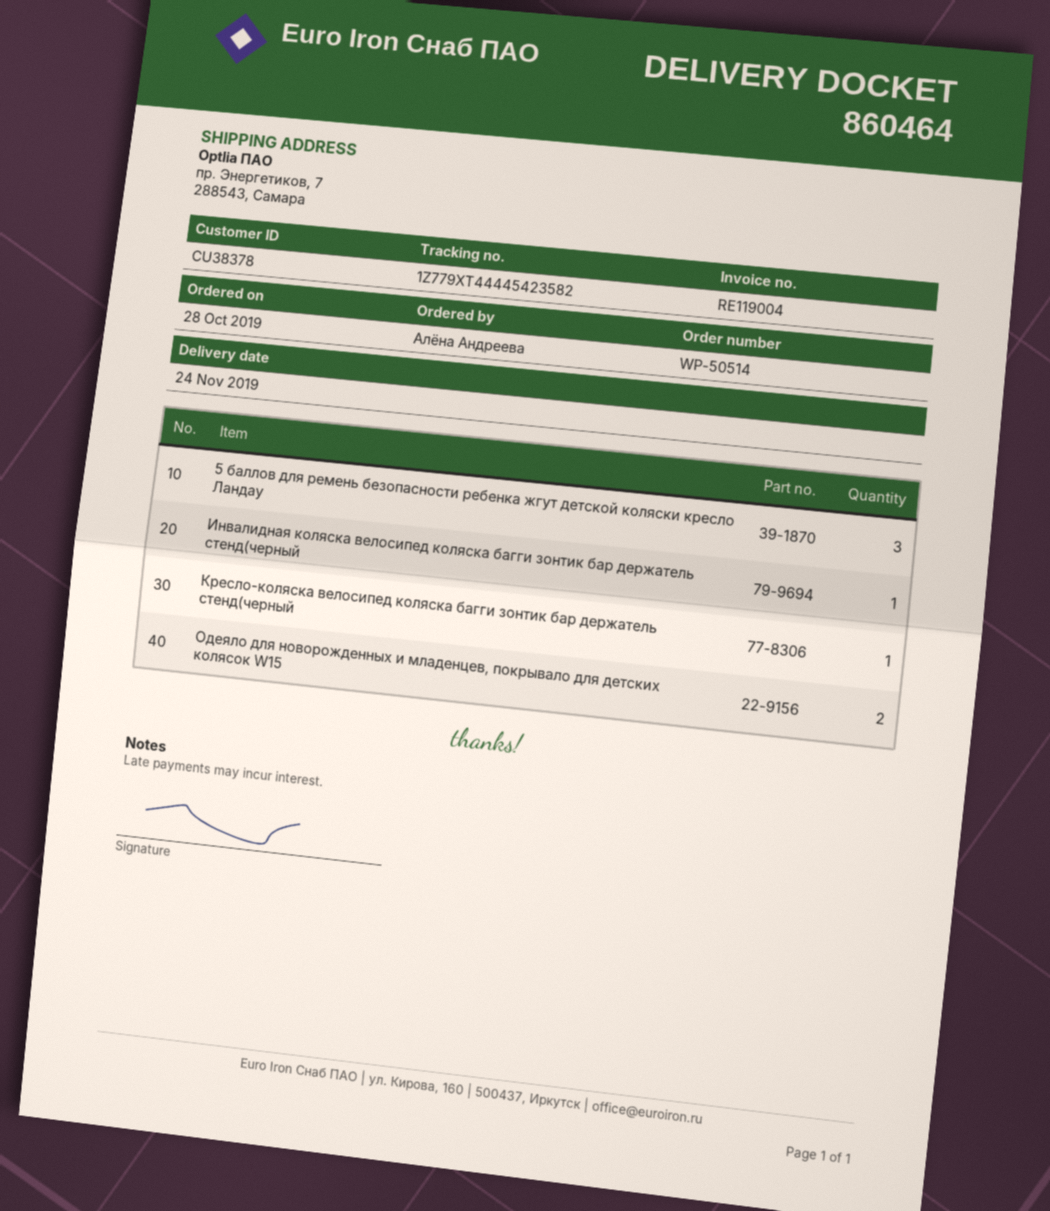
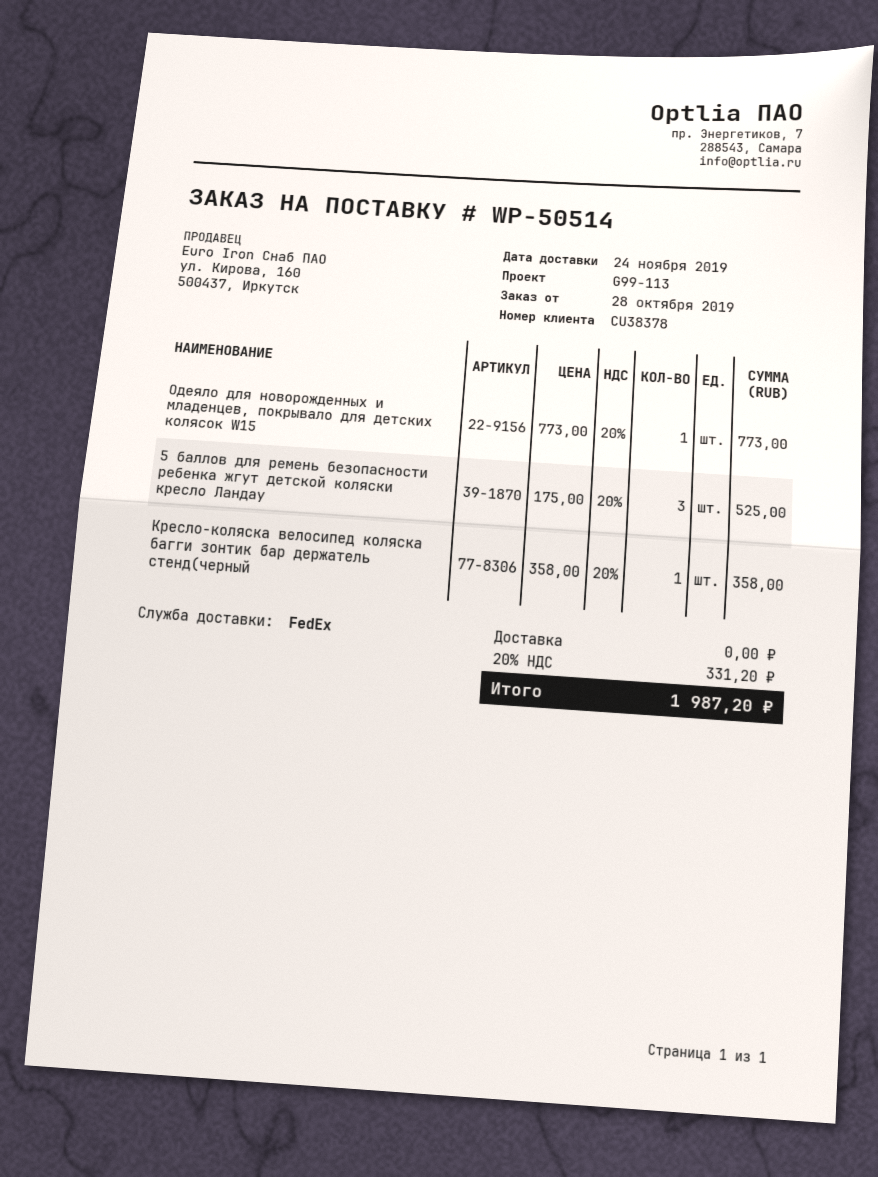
Инвалидная коляска велосипед коляска багги зонтик бар держатель стенд(черный: 1 -> none
Одеяло для новорожденных и младенцев, покрывало для детских колясок W15: 2 -> 1

